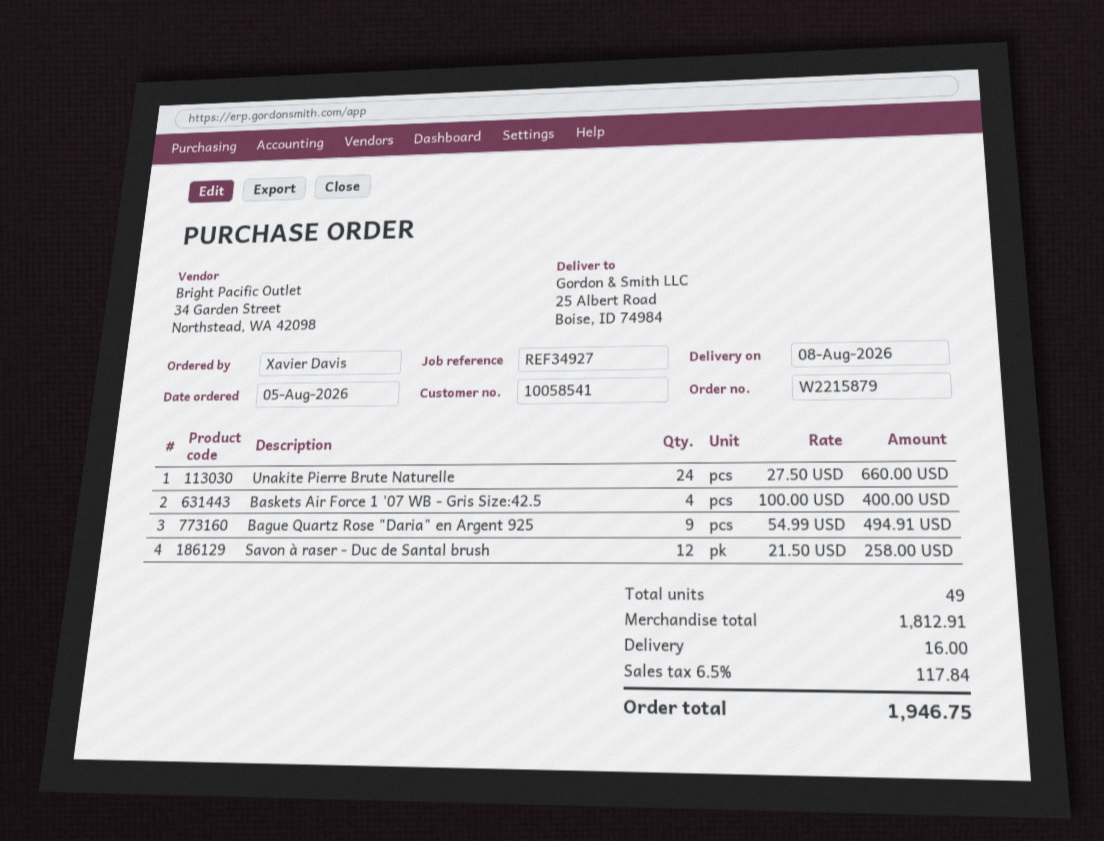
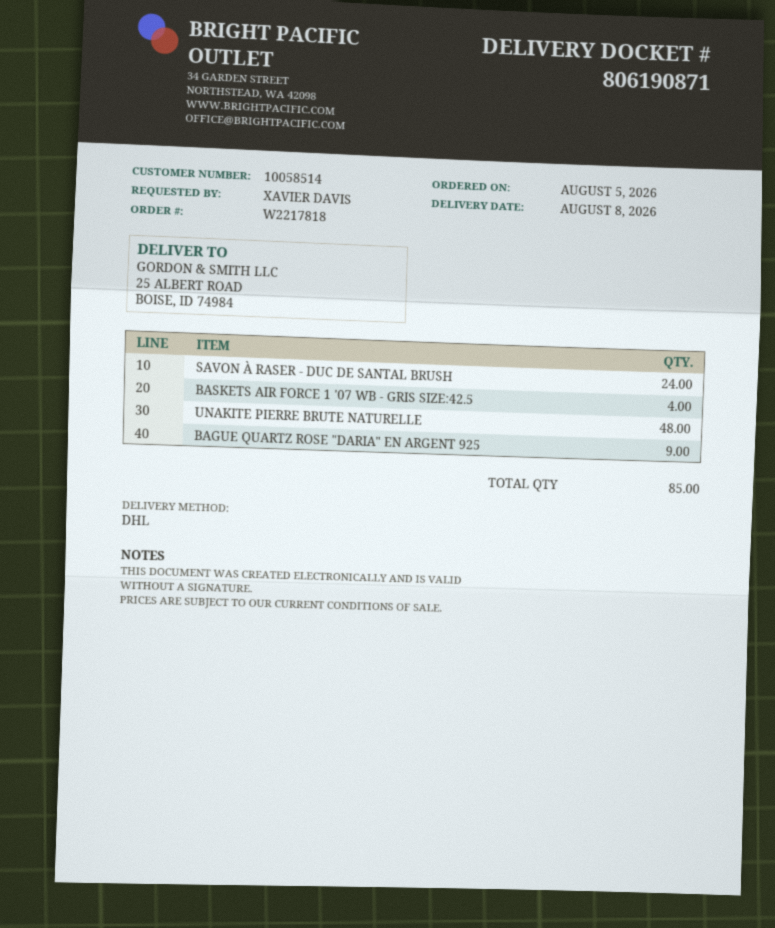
order number: W2215879 -> W2217818
customer number: 10058541 -> 10058514
Unakite Pierre Brute Naturelle: 24 -> 48
Savon à raser - Duc de Santal brush: 12 -> 24
total quantity: 49 -> 85

